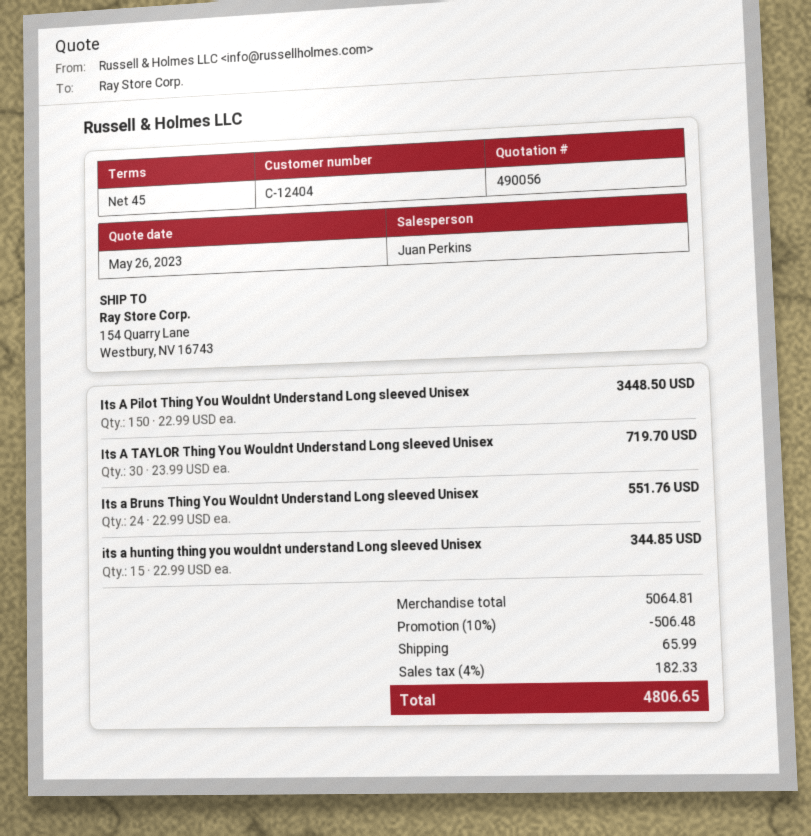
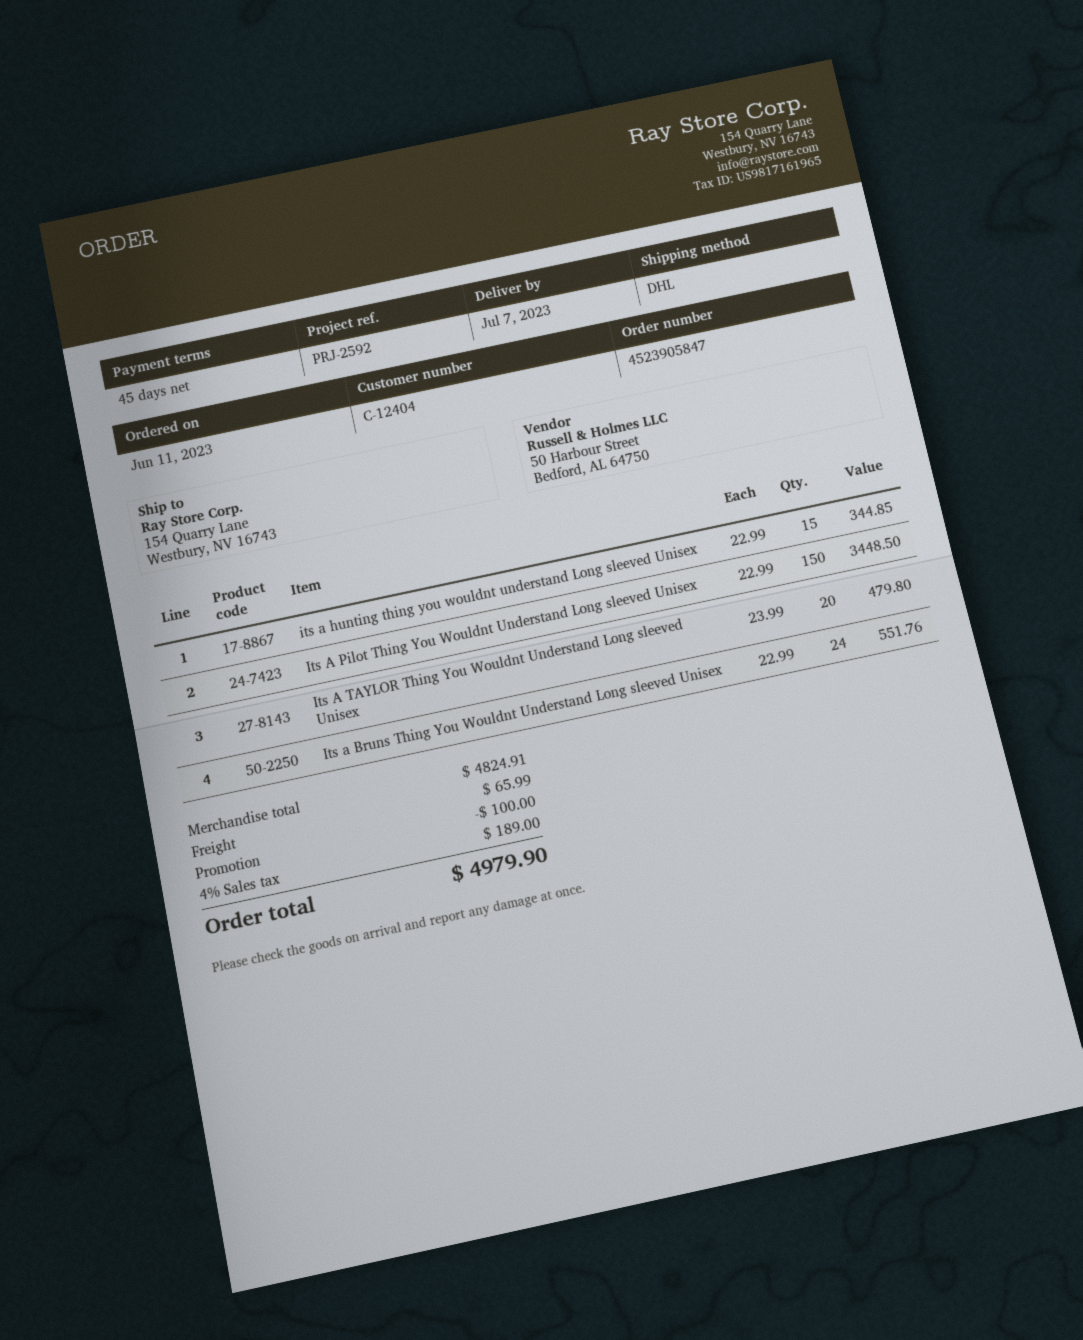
Its A TAYLOR Thing You Wouldnt Understand Long sleeved Unisex: 30 x 23.99 = 719.70 -> 20 x 23.99 = 479.80
subtotal: 5064.81 -> 4824.91
discount: 506.48 -> 100.00
tax: 4% = 182.33 -> 4% = 189.00
total: 4806.65 -> 4979.90

